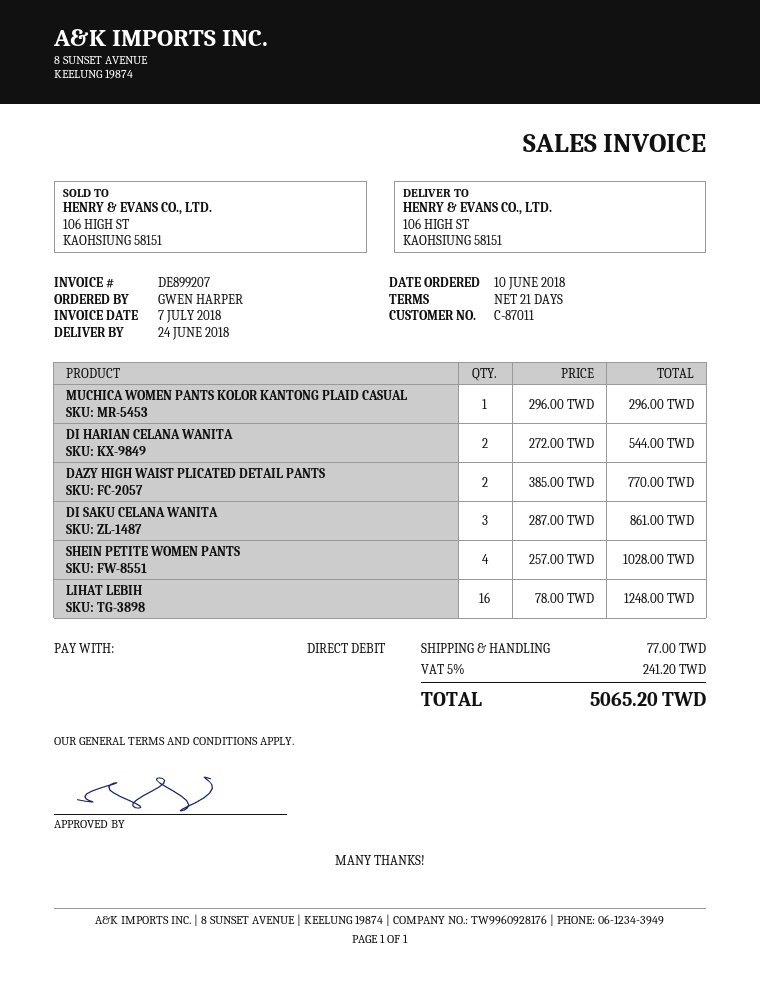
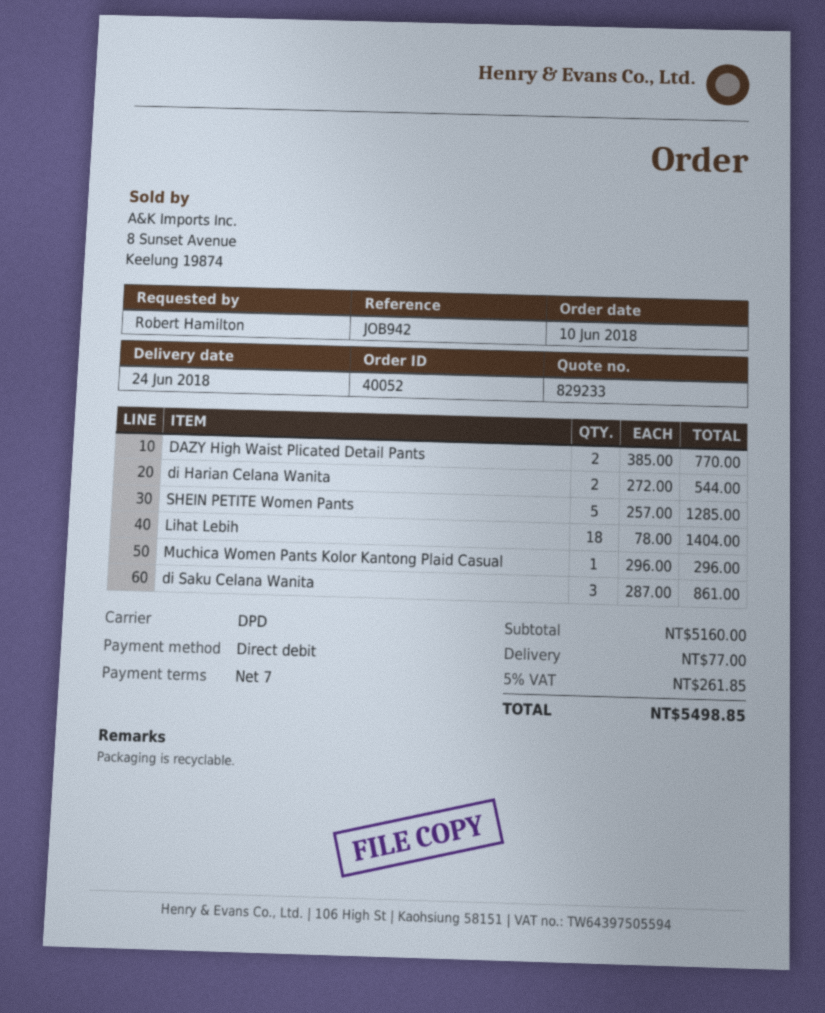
payment terms: 21 days -> 7 days
ordered by: GWEN HARPER -> Robert Hamilton
SHEIN PETITE WOMEN PANTS: 4 x 257.00 = 1028.00 -> 5 x 257.00 = 1285.00
LIHAT LEBIH: 16 x 78.00 = 1248.00 -> 18 x 78.00 = 1404.00
tax: 5% = 241.20 -> 5% = 261.85
total: 5065.20 -> 5498.85

